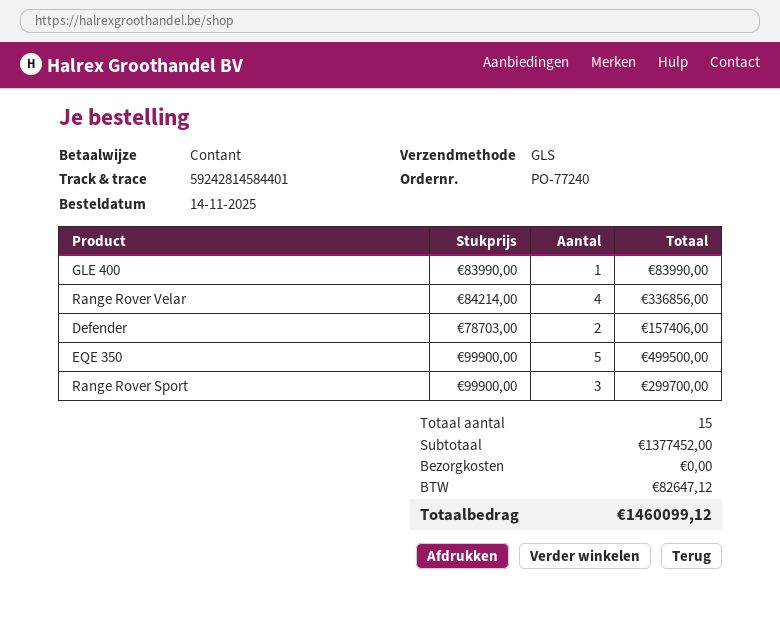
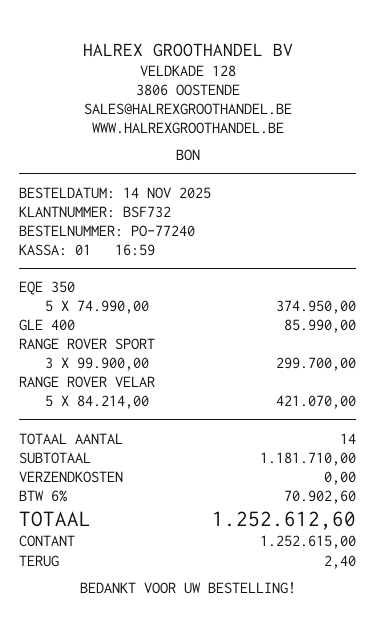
GLE 400: 1 x 83990.00 = 83990.00 -> 1 x 85990.00 = 85990.00
Range Rover Velar: 4 x 84214.00 = 336856.00 -> 5 x 84214.00 = 421070.00
Defender: 2 x 78703.00 = 157406.00 -> none
EQE 350: 5 x 99900.00 = 499500.00 -> 5 x 74990.00 = 374950.00
total quantity: 15 -> 14
subtotal: 1377452.00 -> 1181710.00
tax: 82647.12 -> 70902.60
total: 1460099.12 -> 1252612.60

